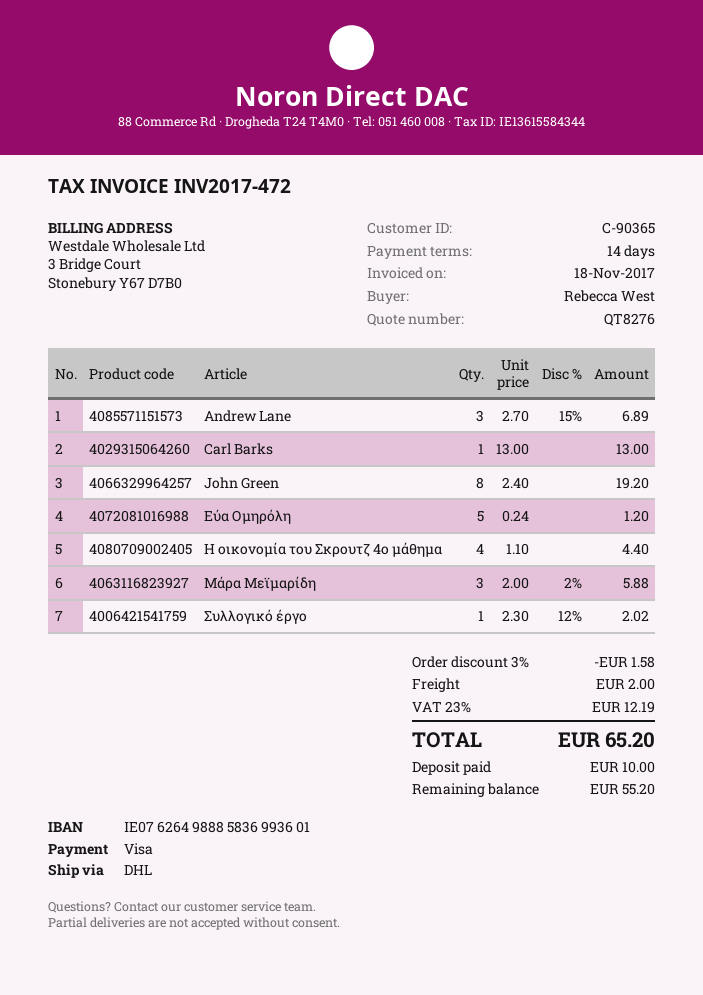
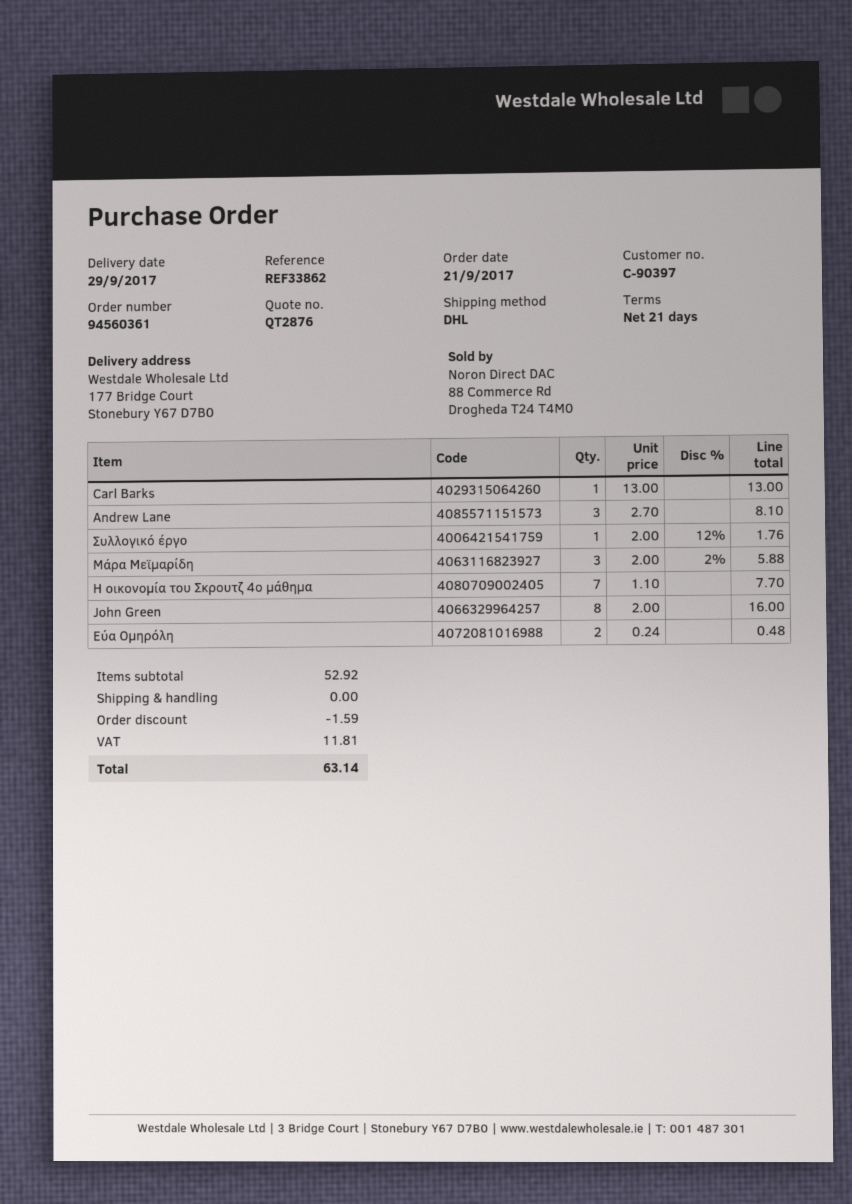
quote number: QT8276 -> QT2876
payment terms: 14 days -> 21 days
customer number: C-90365 -> C-90397
Andrew Lane: 3 x 2.70 - 15% = 6.89 -> 3 x 2.70 = 8.10
John Green: 8 x 2.40 = 19.20 -> 8 x 2.00 = 16.00
Εύα Ομηρόλη: 5 x 0.24 = 1.20 -> 2 x 0.24 = 0.48
Η οικονομία του Σκρουτζ 4ο μάθημα: 4 x 1.10 = 4.40 -> 7 x 1.10 = 7.70
Συλλογικό έργο: 1 x 2.30 - 12% = 2.02 -> 1 x 2.00 - 12% = 1.76
discount: 1.58 -> 1.59
shipping: 2.00 -> 0.00
tax: 12.19 -> 11.81
total: 65.20 -> 63.14

